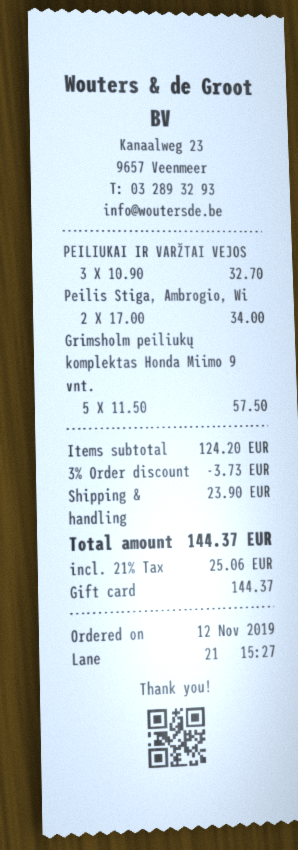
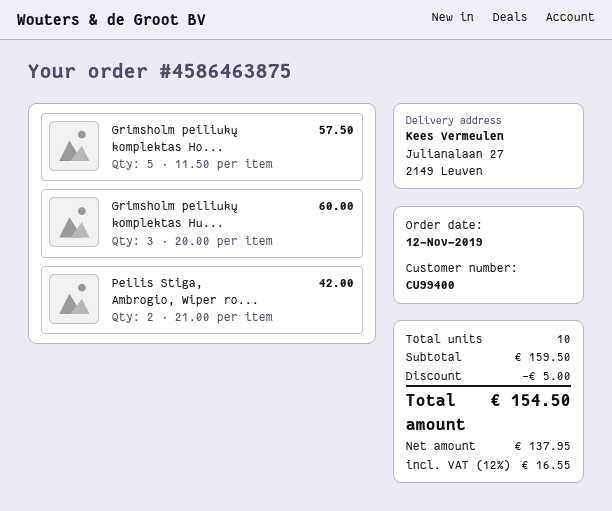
PEILIUKAI IR VARŽTAI VEJOS: 3 x 10.90 = 32.70 -> none
Peilis Stiga, Ambrogio, Wi: 2 x 17.00 = 34.00 -> 2 x 21.00 = 42.00
Grimsholm peiliukų komplektas Hu...: none -> 3 x 20.00 = 60.00
subtotal: 124.20 -> 159.50
discount: 3.73 -> 5.00
shipping: 23.90 -> none
tax: 21% = 25.06 -> 12% = 16.55
total: 144.37 -> 154.50

